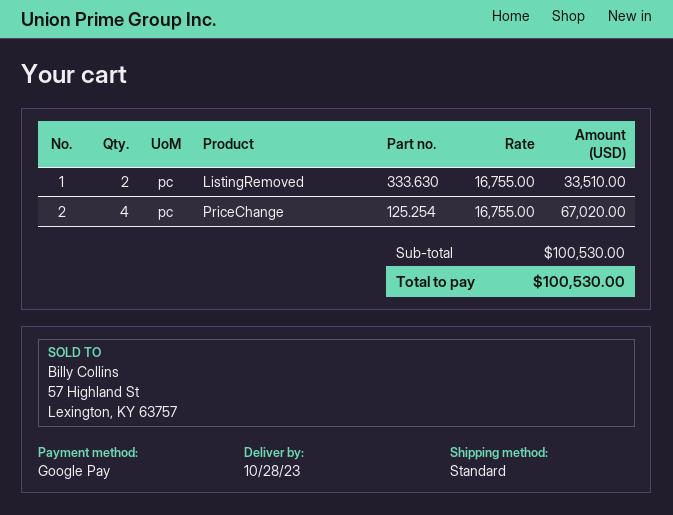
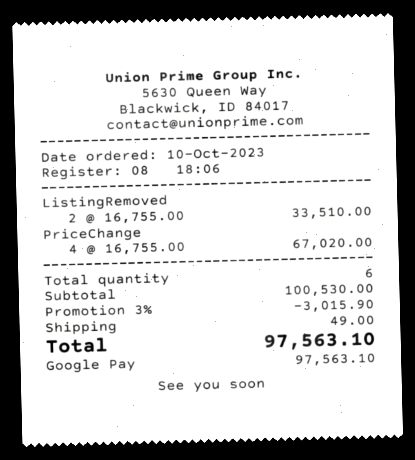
discount: none -> 3% = 3015.90
shipping: none -> 49.00
total: 100530.00 -> 97563.10

